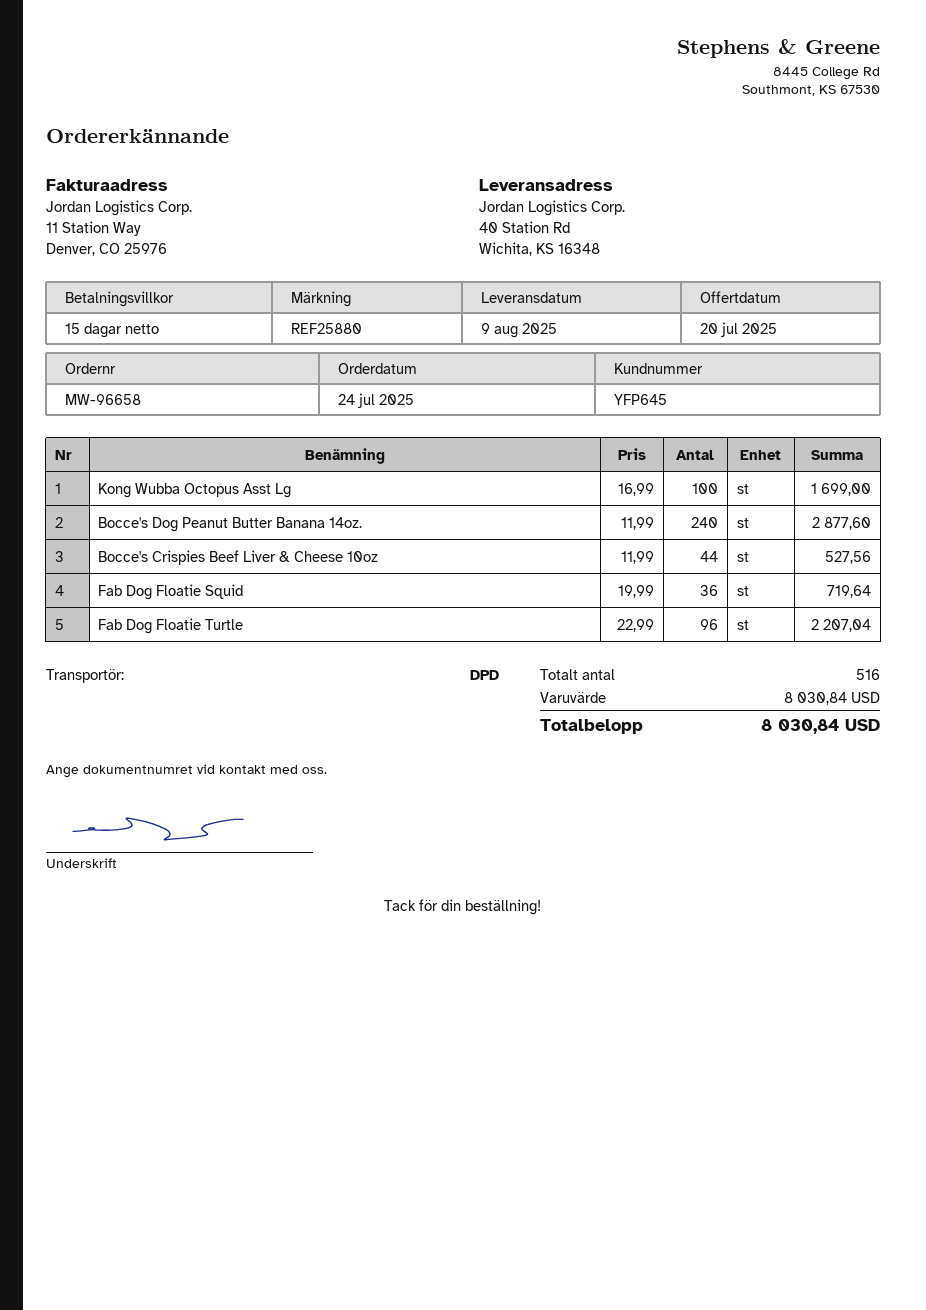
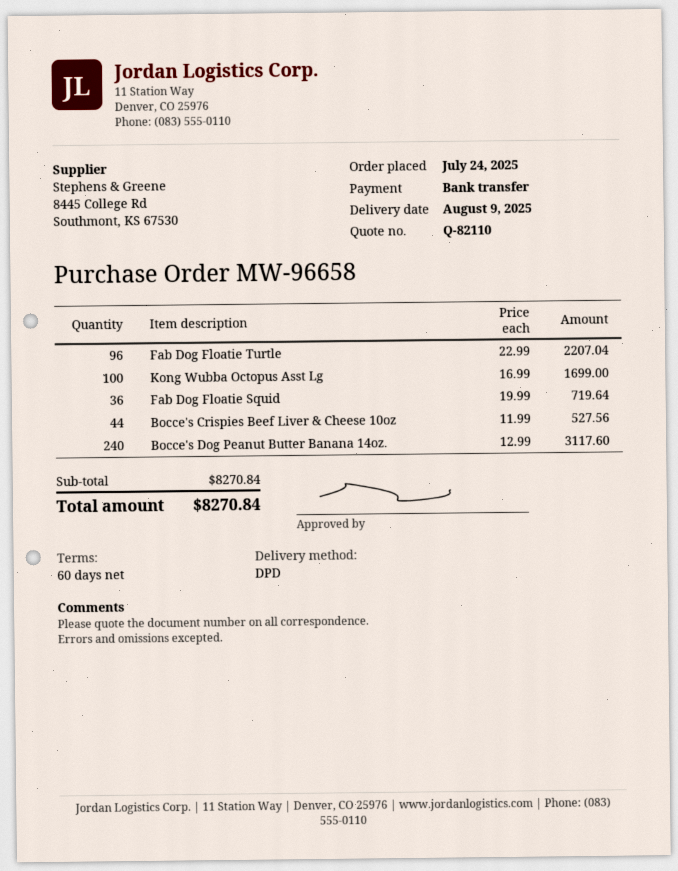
payment terms: 15 days -> 60 days
Bocce's Dog Peanut Butter Banana 14oz.: 240 x 11.99 = 2877.60 -> 240 x 12.99 = 3117.60
subtotal: 8030.84 -> 8270.84
total: 8030.84 -> 8270.84

